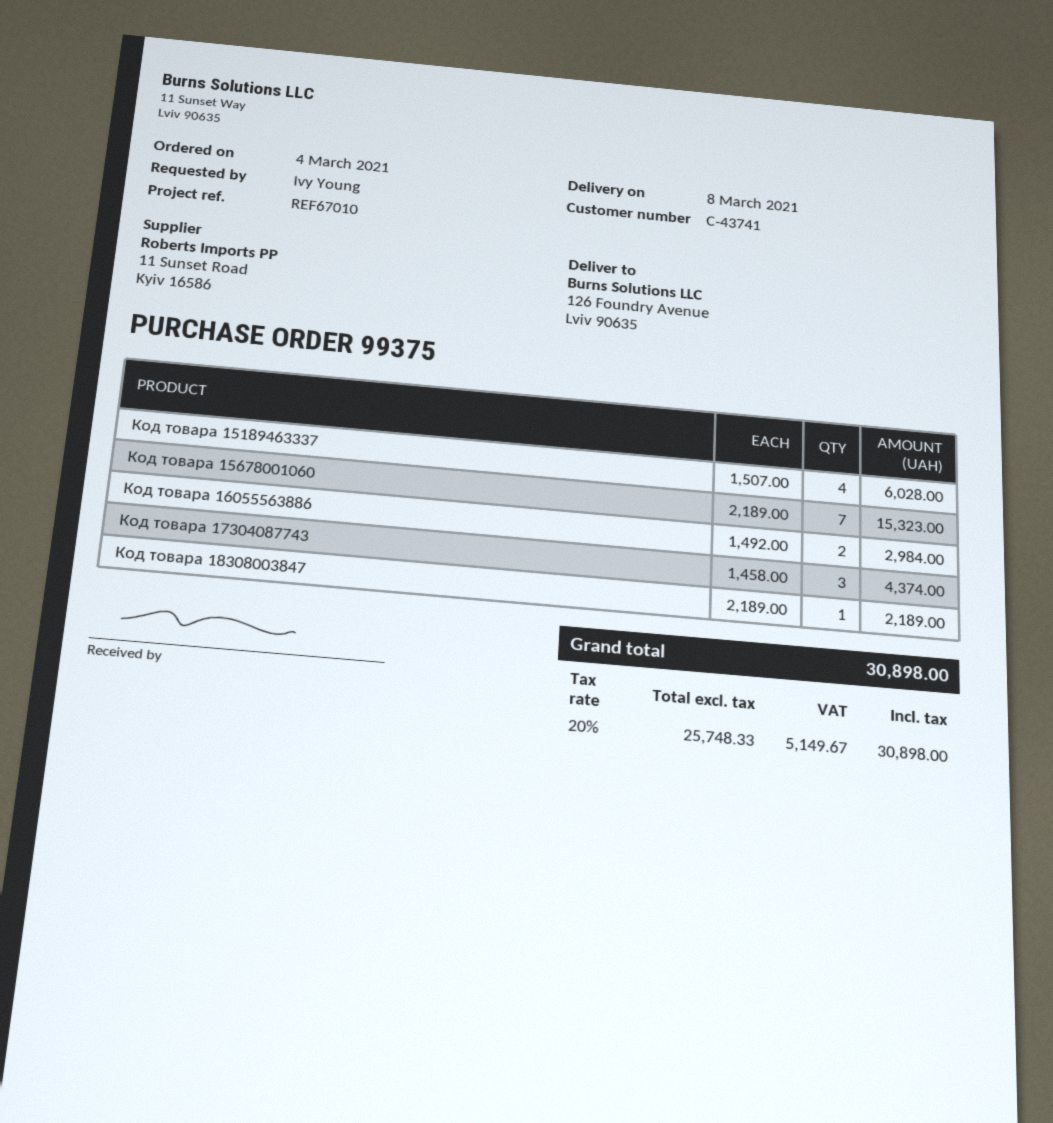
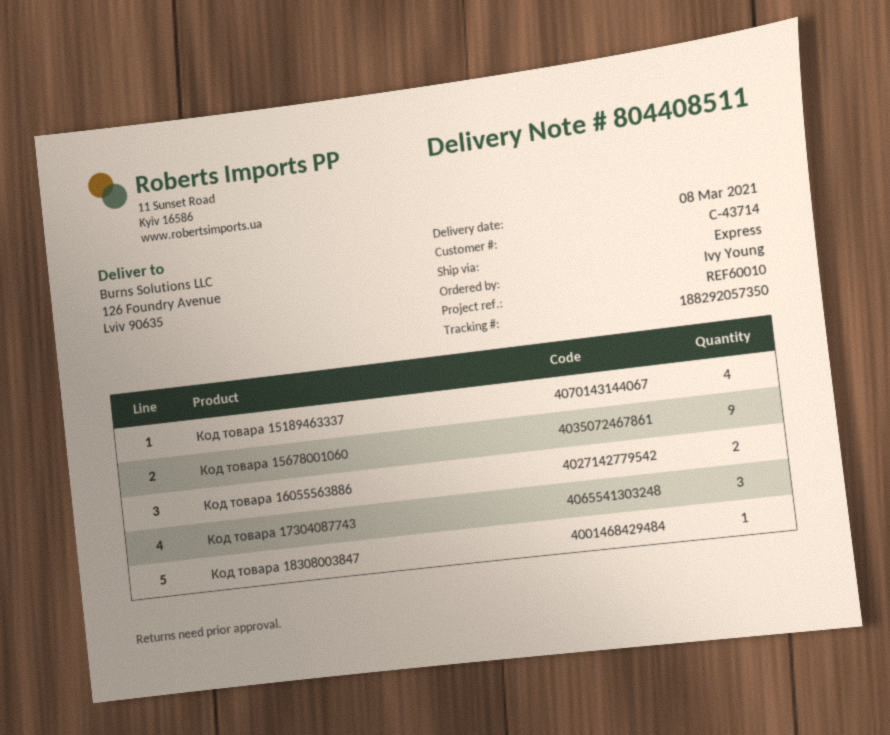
customer number: C-43741 -> C-43714
reference: REF67010 -> REF60010
Код товара 15678001060: 7 -> 9

